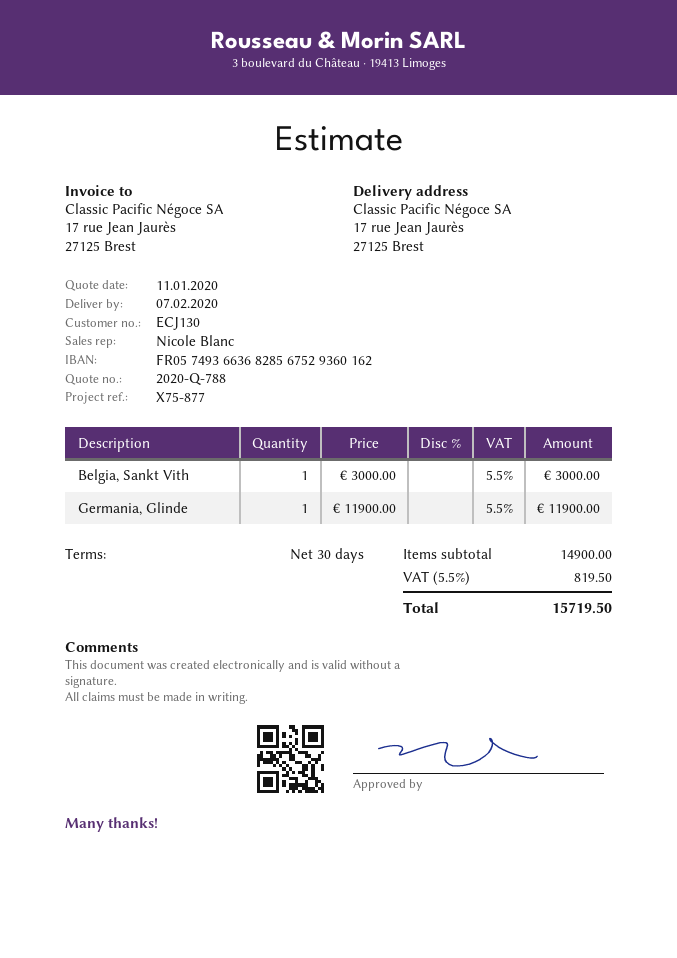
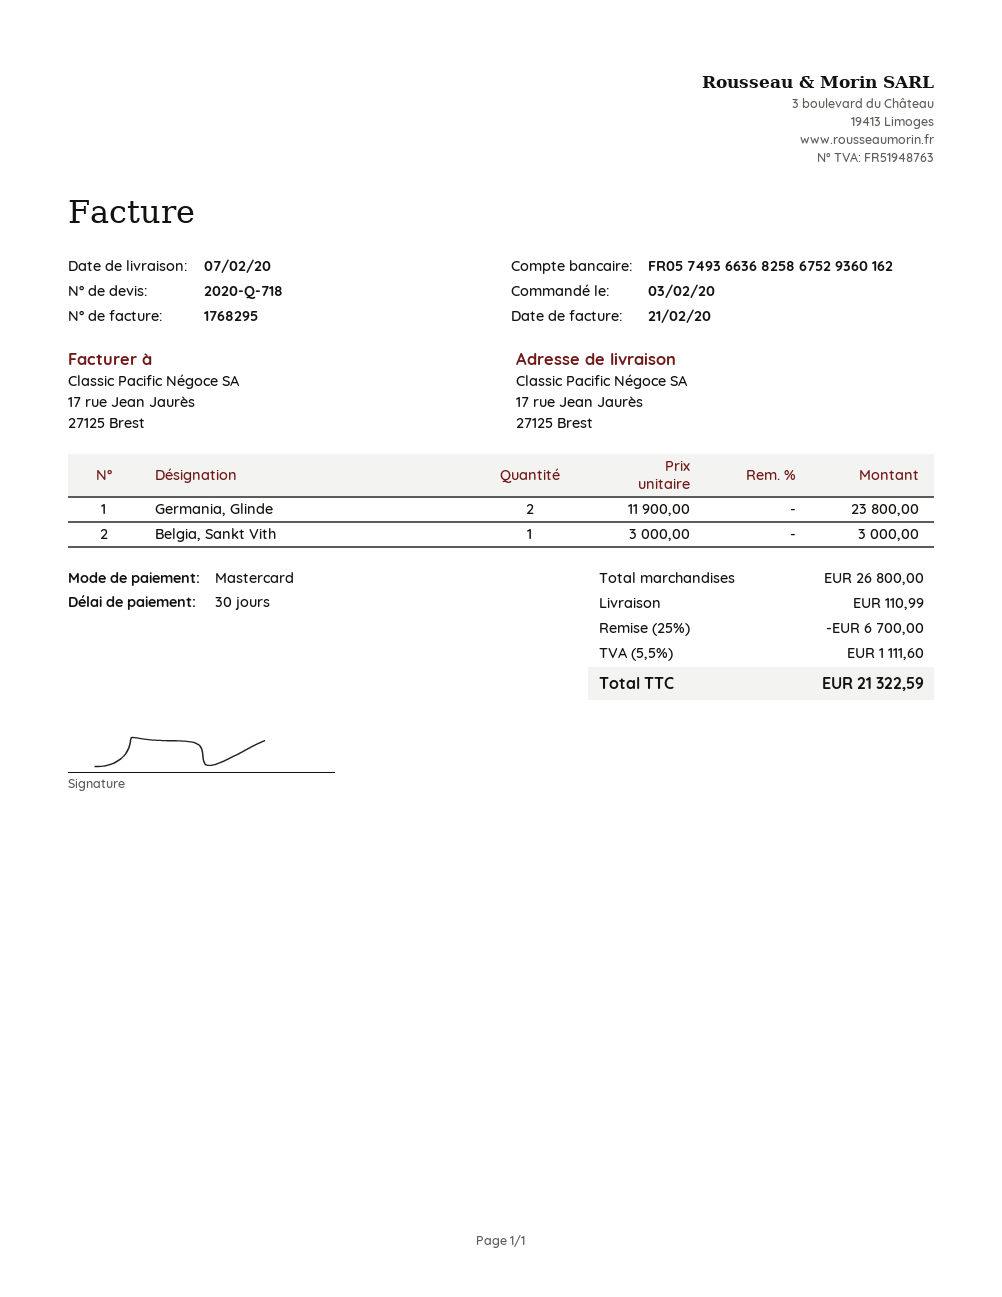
quote number: 2020-Q-788 -> 2020-Q-718
bank account: FR0574936636828567529360162 -> FR0574936636825867529360162
Germania, Glinde: 1 x 11900.00 = 11900.00 -> 2 x 11900.00 = 23800.00
subtotal: 14900.00 -> 26800.00
discount: none -> 25% = 6700.00
shipping: none -> 110.99
tax: 5.5% = 819.50 -> 5.5% = 1111.60
total: 15719.50 -> 21322.59

